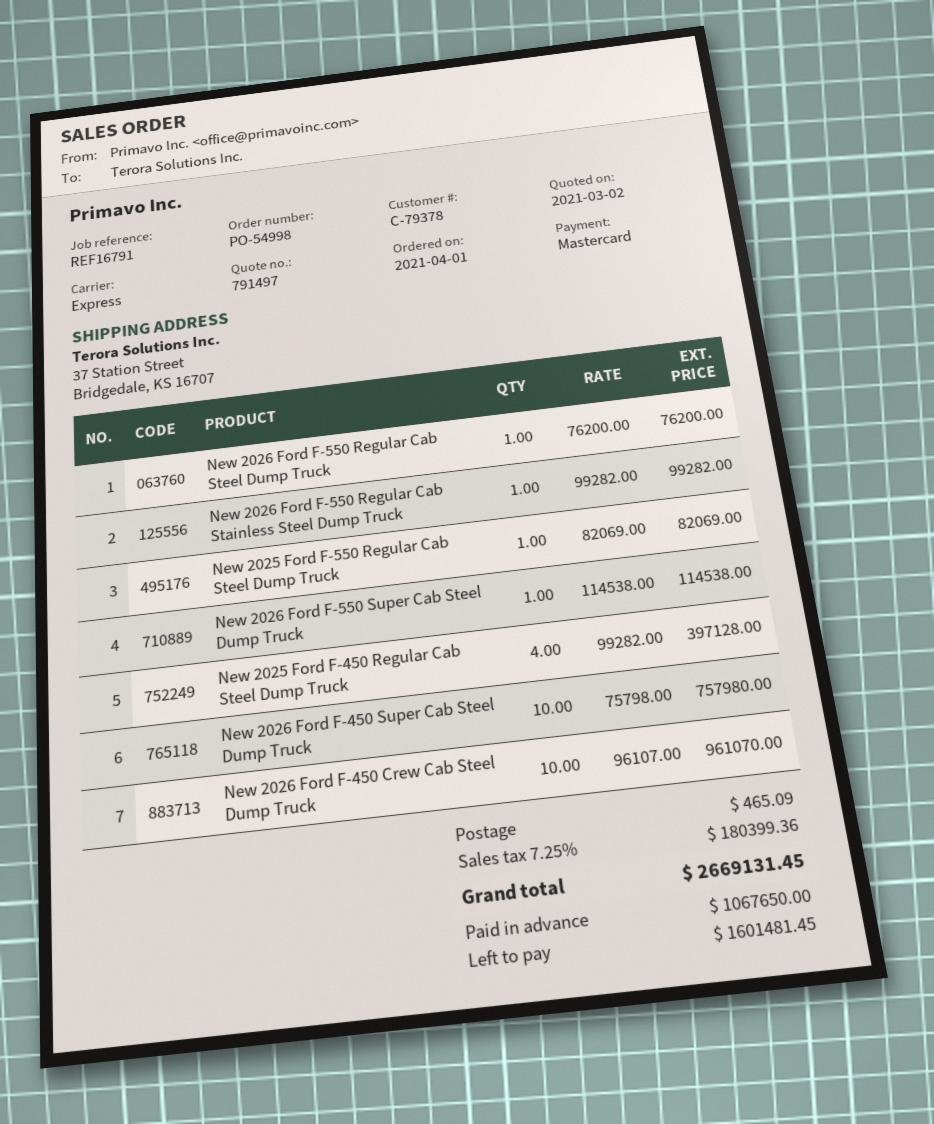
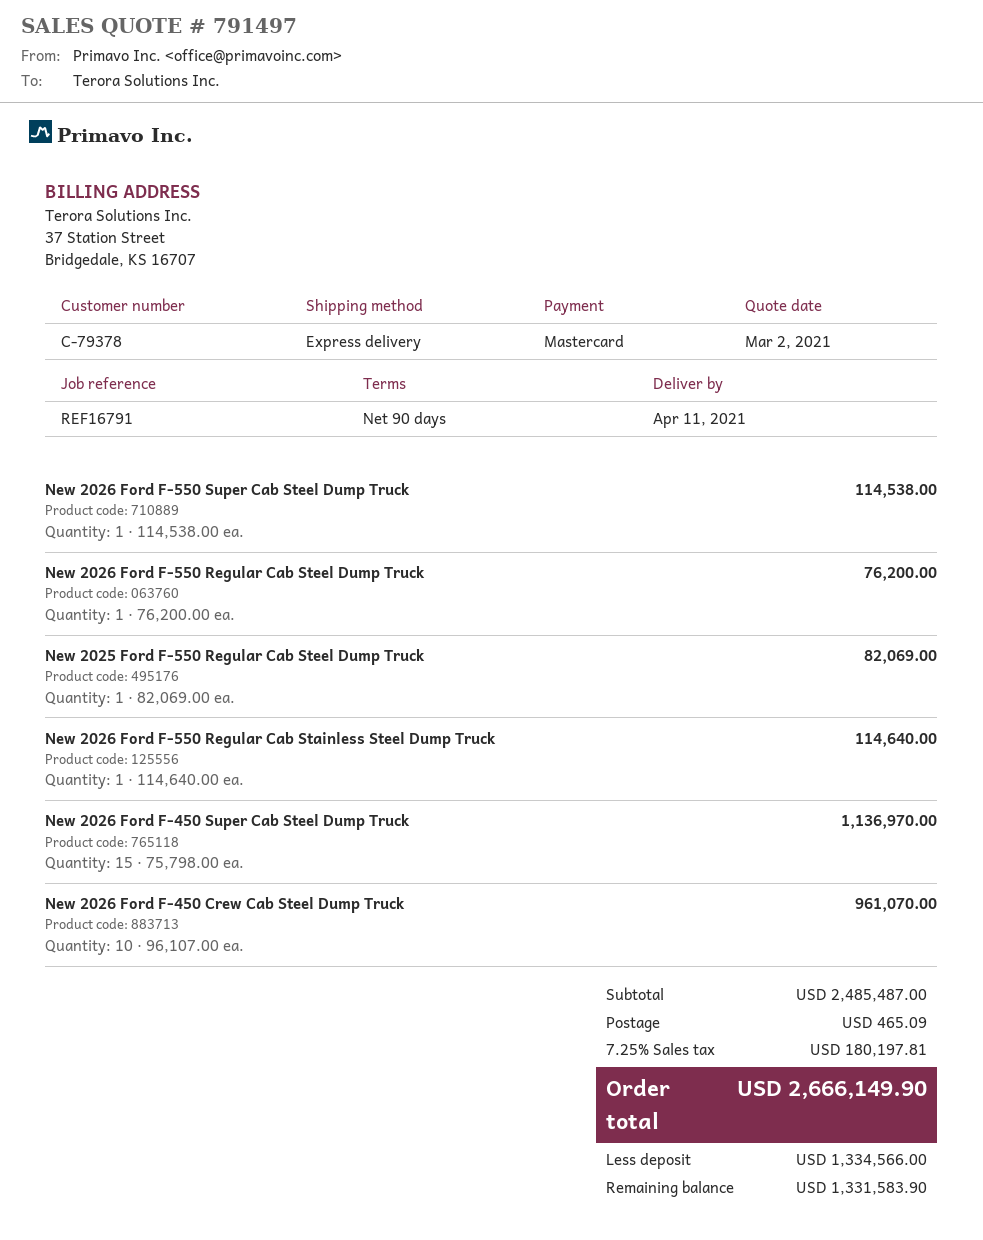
New 2026 Ford F-550 Regular Cab Stainless Steel Dump Truck: 1 x 99282.00 = 99282.00 -> 1 x 114640.00 = 114640.00
New 2025 Ford F-450 Regular Cab Steel Dump Truck: 4 x 99282.00 = 397128.00 -> none
New 2026 Ford F-450 Super Cab Steel Dump Truck: 10 x 75798.00 = 757980.00 -> 15 x 75798.00 = 1136970.00
tax: 7.25% = 180399.36 -> 7.25% = 180197.81
total: 2669131.45 -> 2666149.90
deposit: 1067650.00 -> 1334566.00
balance: 1601481.45 -> 1331583.90

